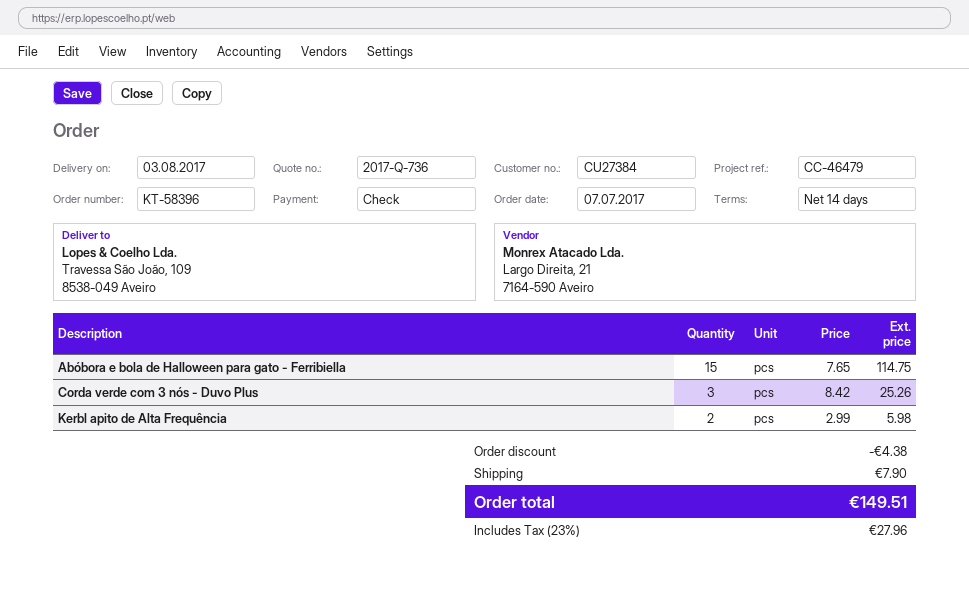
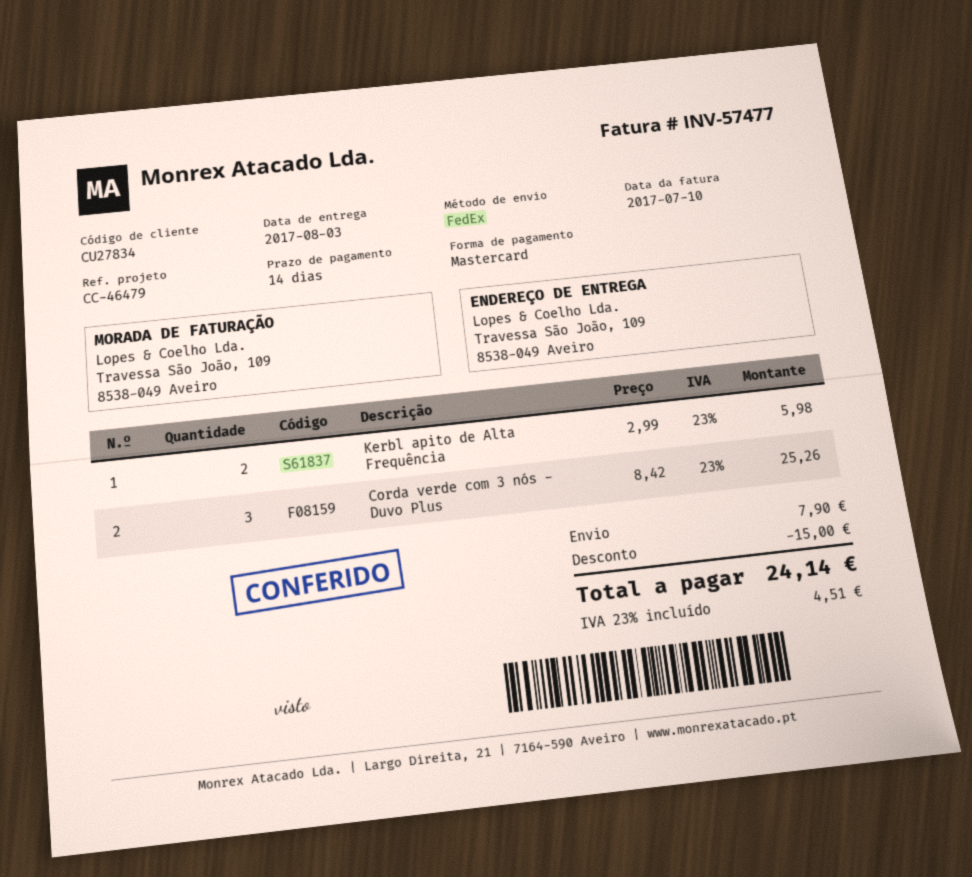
customer number: CU27384 -> CU27834
payment method: cheque -> Mastercard
Abóbora e bola de Halloween para gato - Ferribiella: 15 x 7.65 = 114.75 -> none
discount: 4.38 -> 15.00
tax: 23% = 27.96 -> 23% = 4.51
total: 149.51 -> 24.14

